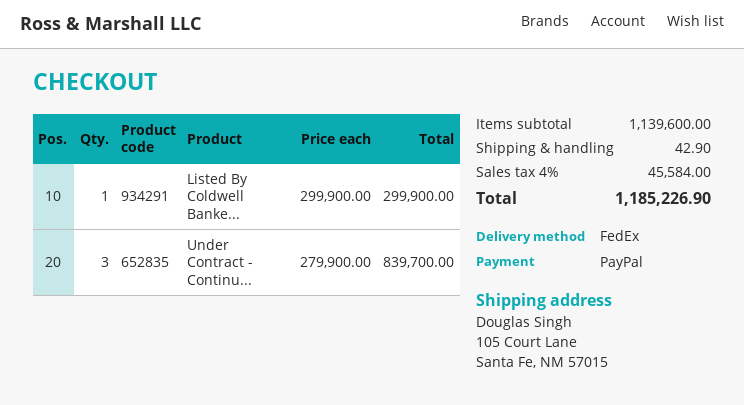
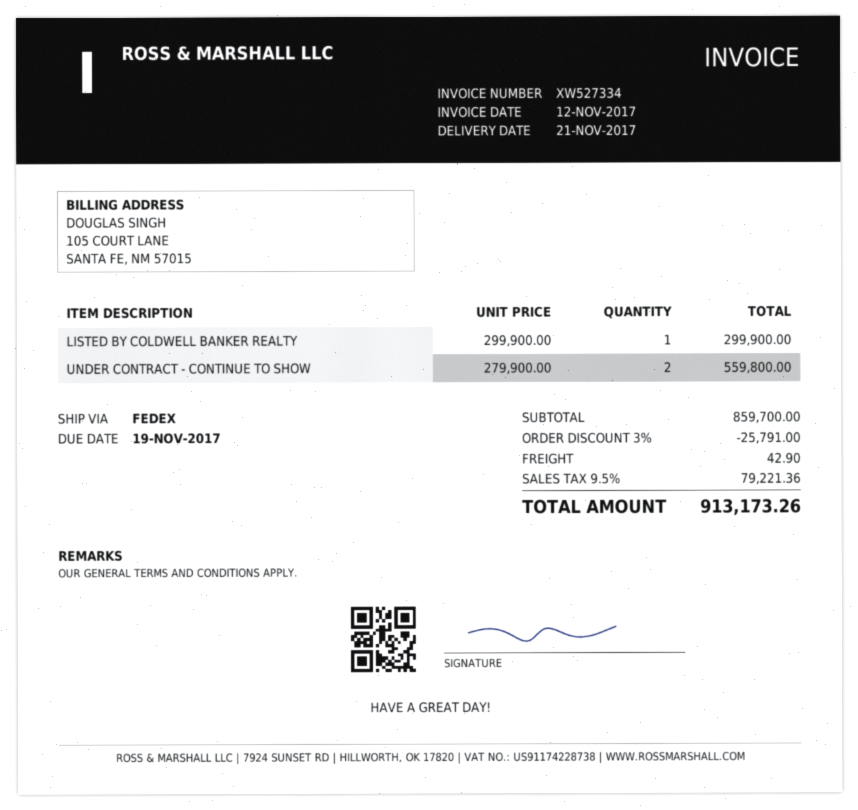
Under Contract - Continu...: 3 x 279900.00 = 839700.00 -> 2 x 279900.00 = 559800.00
subtotal: 1139600.00 -> 859700.00
discount: none -> 3% = 25791.00
tax: 4% = 45584.00 -> 9.5% = 79221.36
total: 1185226.90 -> 913173.26

